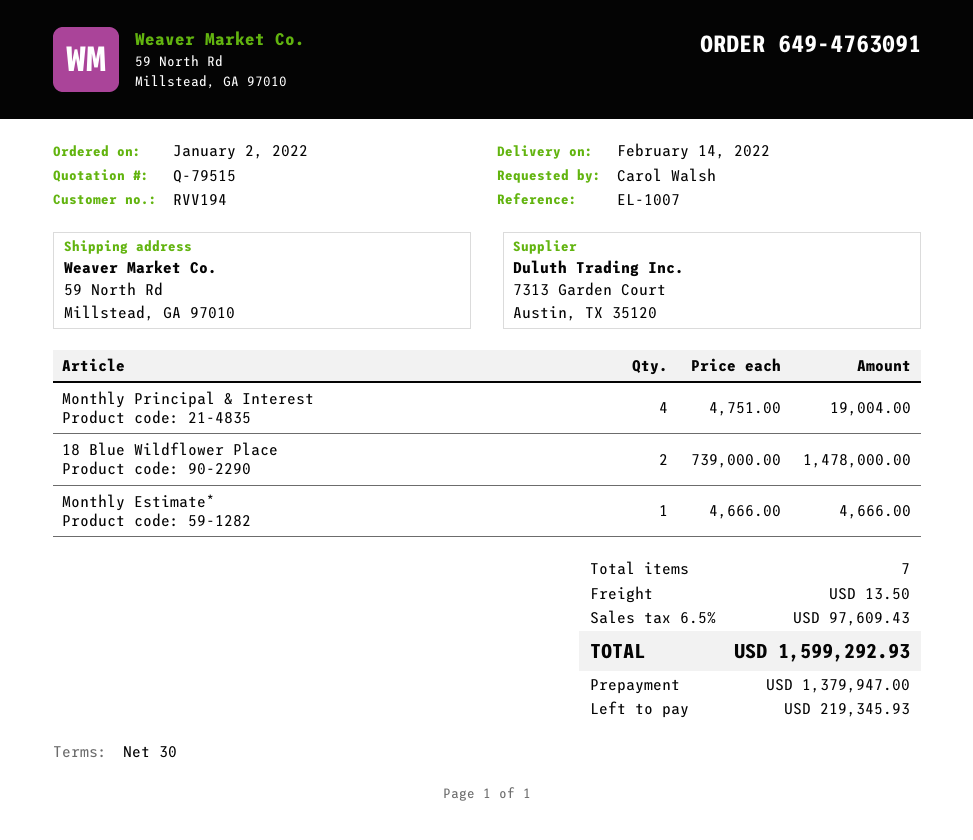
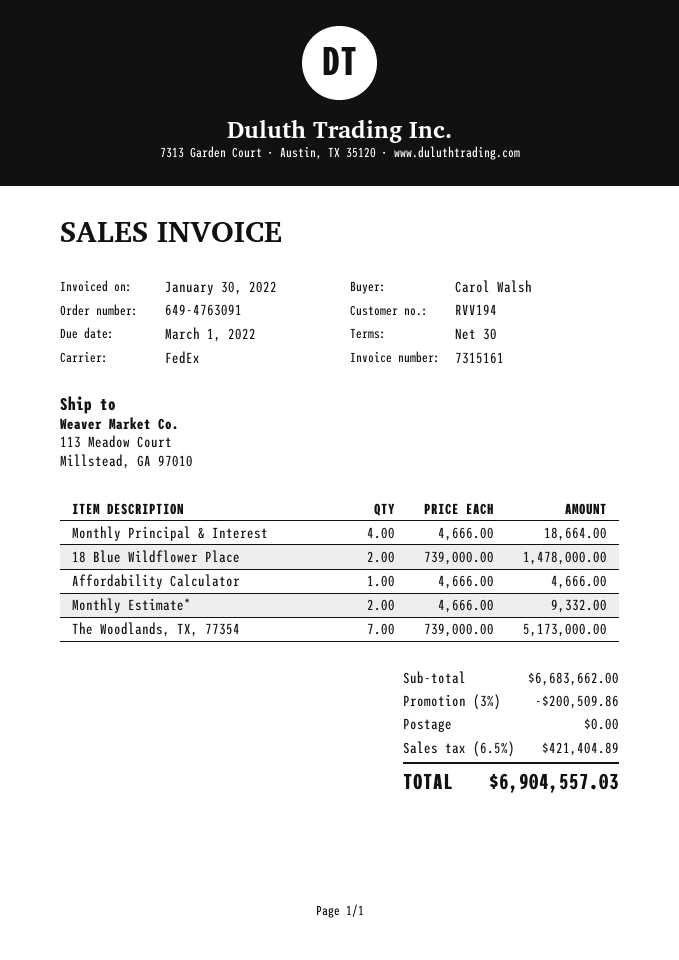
ship to: 59 North Rd, Millstead, GA 97010 -> 113 Meadow Court, Millstead, GA 97010
Monthly Principal & Interest: 4 x 4751.00 = 19004.00 -> 4 x 4666.00 = 18664.00
Monthly Estimate*: 1 x 4666.00 = 4666.00 -> 2 x 4666.00 = 9332.00
Affordability Calculator: none -> 1 x 4666.00 = 4666.00
The Woodlands, TX, 77354: none -> 7 x 739000.00 = 5173000.00
discount: none -> 3% = 200509.86
shipping: 13.50 -> 0.00
tax: 6.5% = 97609.43 -> 6.5% = 421404.89
total: 1599292.93 -> 6904557.03

